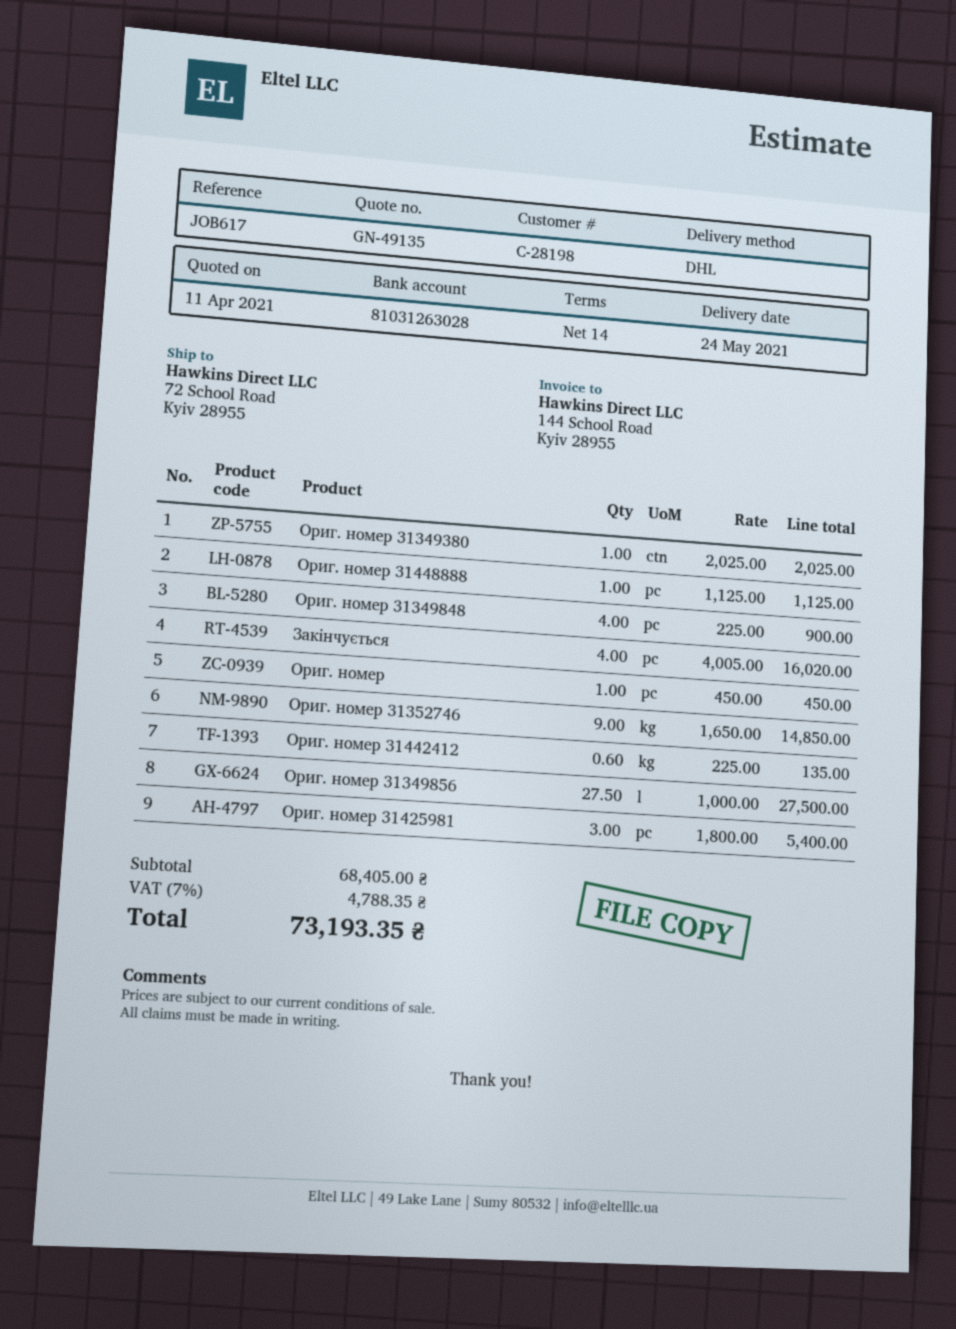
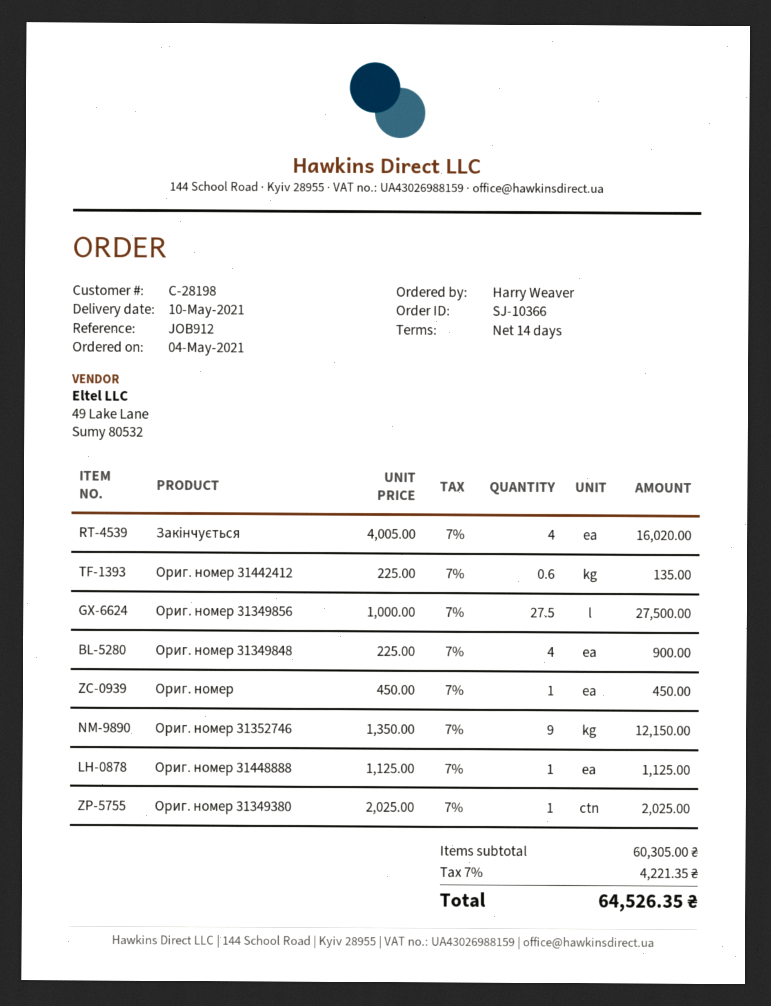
delivery date: 2021-05-24 -> 2021-05-10
reference: JOB617 -> JOB912
Ориг. номер 31352746: 9 x 1650.00 = 14850.00 -> 9 x 1350.00 = 12150.00
Ориг. номер 31425981: 3 x 1800.00 = 5400.00 -> none
subtotal: 68405.00 -> 60305.00
tax: 7% = 4788.35 -> 7% = 4221.35
total: 73193.35 -> 64526.35

